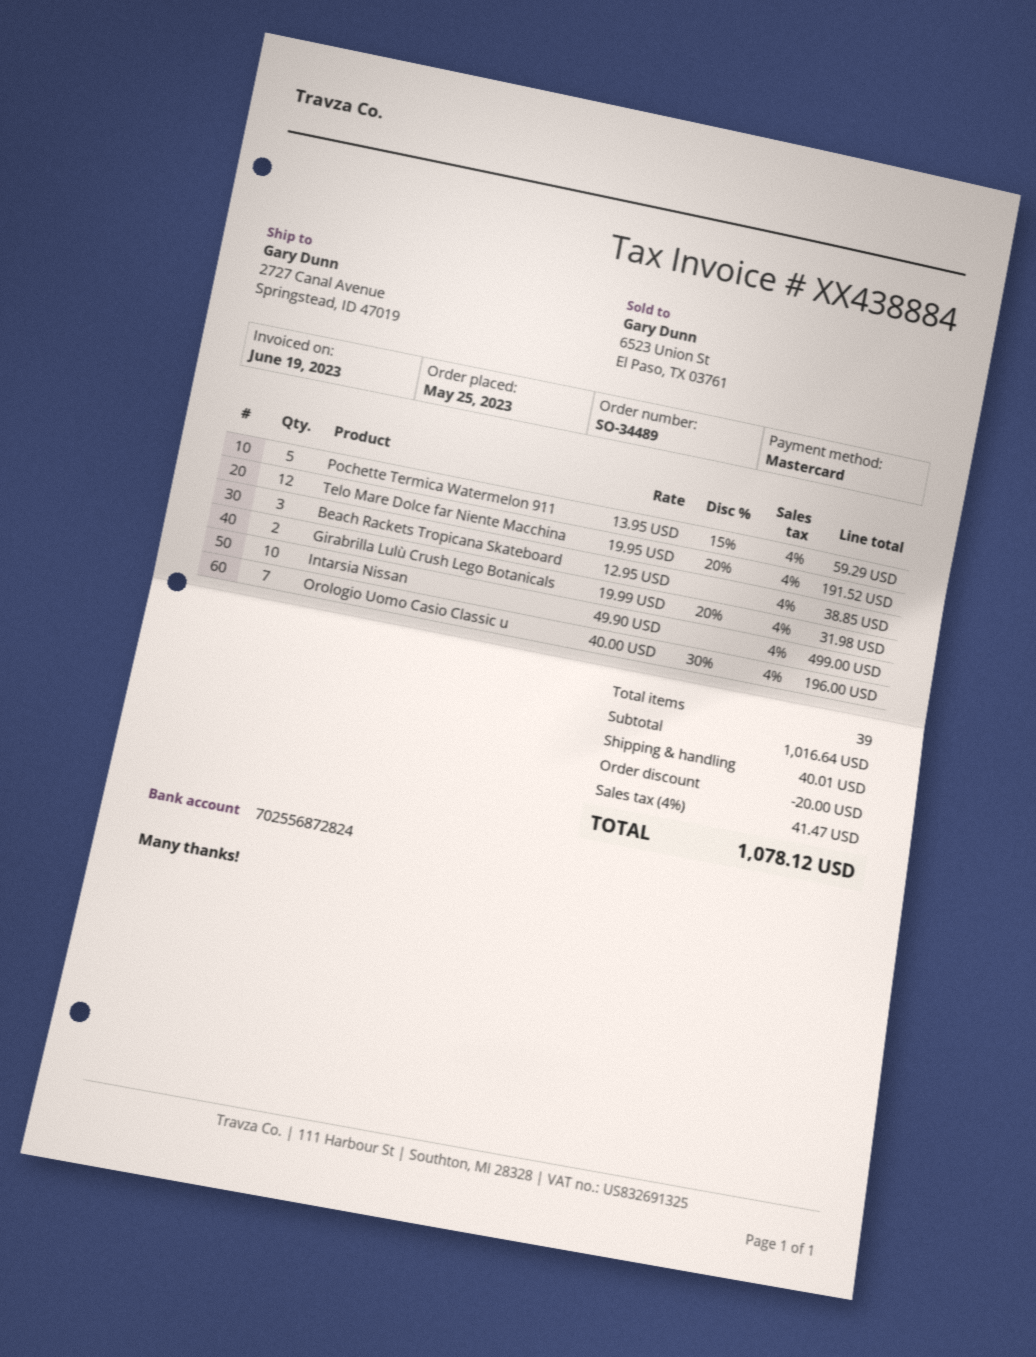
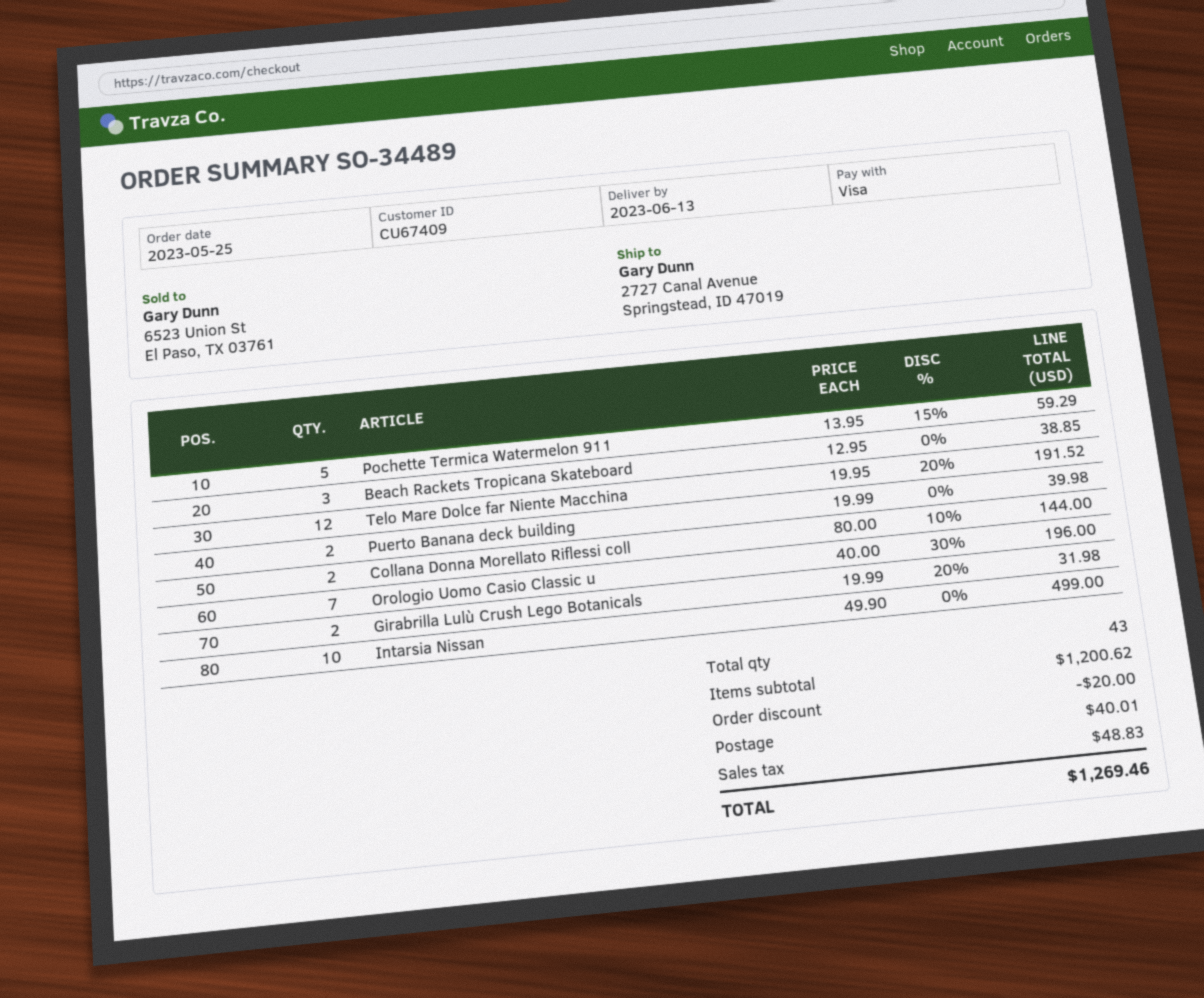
payment method: Mastercard -> Visa
Puerto Banana deck building: none -> 2 x 19.99 = 39.98
Collana Donna Morellato Riflessi coll: none -> 2 x 80.00 - 10% = 144.00
total quantity: 39 -> 43
subtotal: 1016.64 -> 1200.62
tax: 41.47 -> 48.83
total: 1078.12 -> 1269.46

